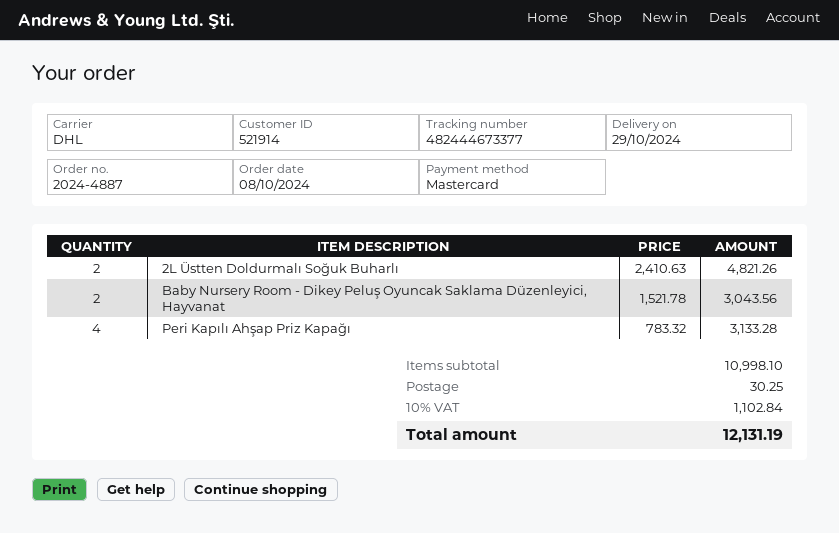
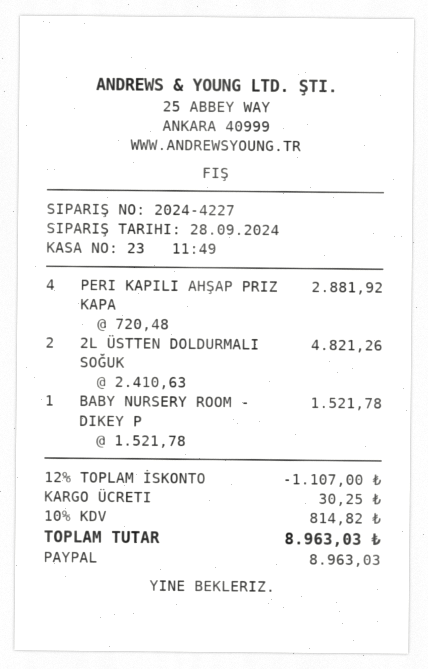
order number: 2024-4887 -> 2024-4227
order date: 2024-10-08 -> 2024-09-28
payment method: Mastercard -> PayPal
Baby Nursery Room - Dikey Peluş Oyuncak Saklama Düzenleyici, Hayvanat: 2 x 1521.78 = 3043.56 -> 1 x 1521.78 = 1521.78
Peri Kapılı Ahşap Priz Kapağı: 4 x 783.32 = 3133.28 -> 4 x 720.48 = 2881.92
discount: none -> 12% = 1107.00
tax: 10% = 1102.84 -> 10% = 814.82
total: 12131.19 -> 8963.03

